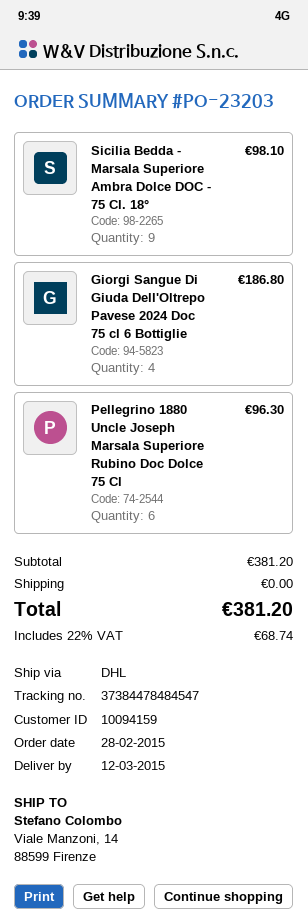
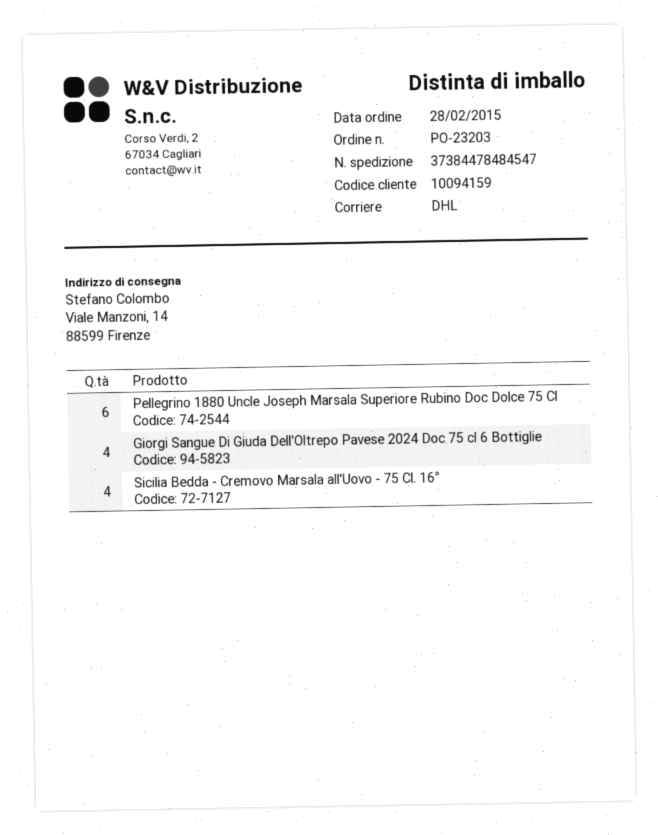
Sicilia Bedda - Marsala Superiore Ambra Dolce DOC - 75 Cl. 18°: 9 -> none
Sicilia Bedda - Cremovo Marsala all'Uovo - 75 Cl. 16°: none -> 4

